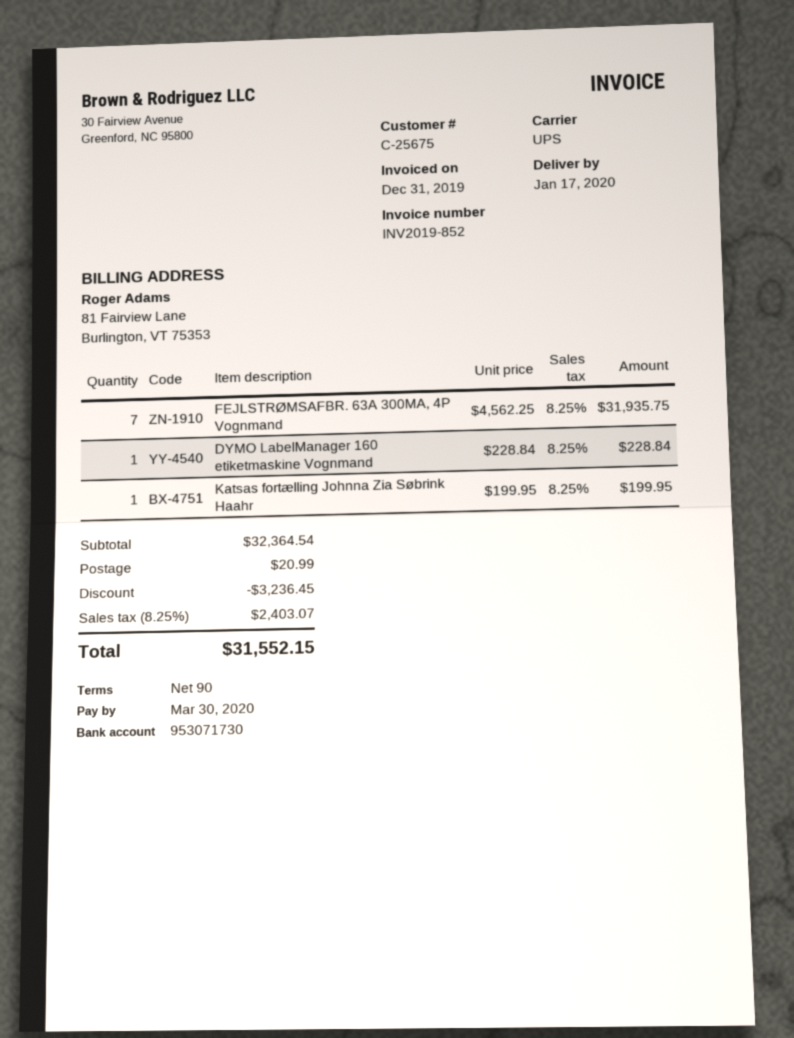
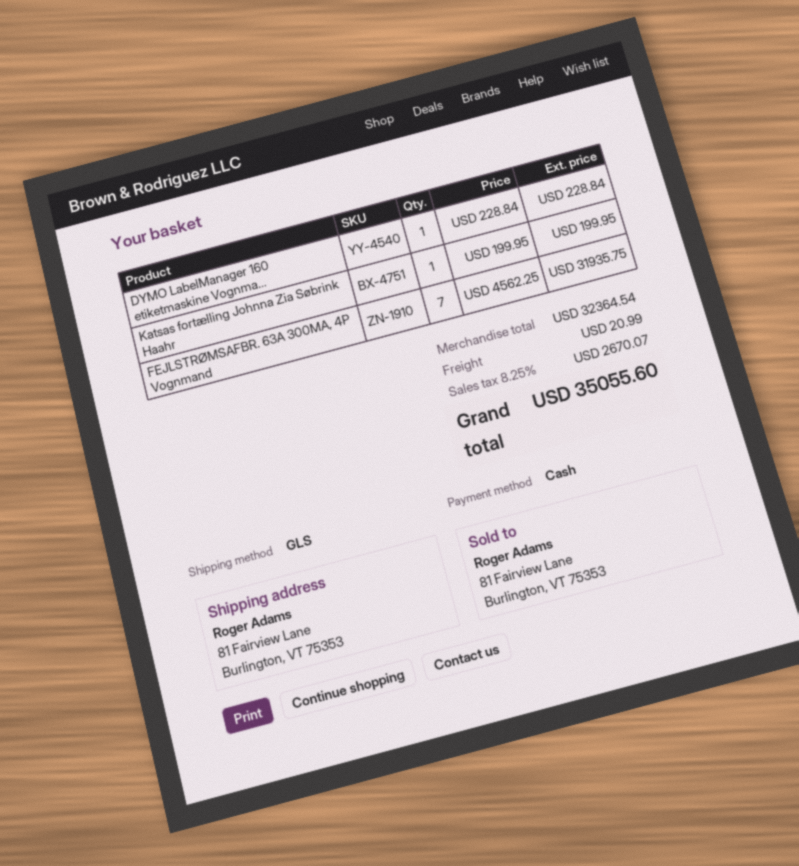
shipping method: UPS -> GLS
discount: 3236.45 -> none
tax: 8.25% = 2403.07 -> 8.25% = 2670.07
total: 31552.15 -> 35055.60

